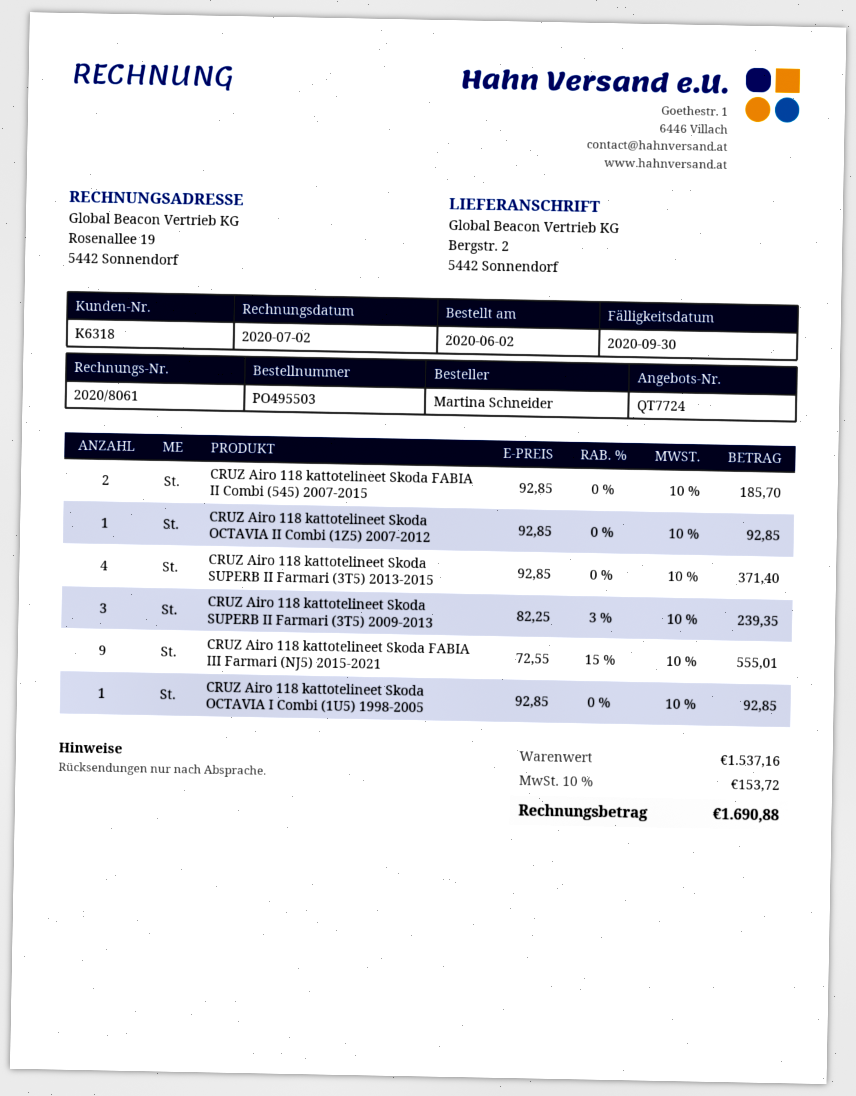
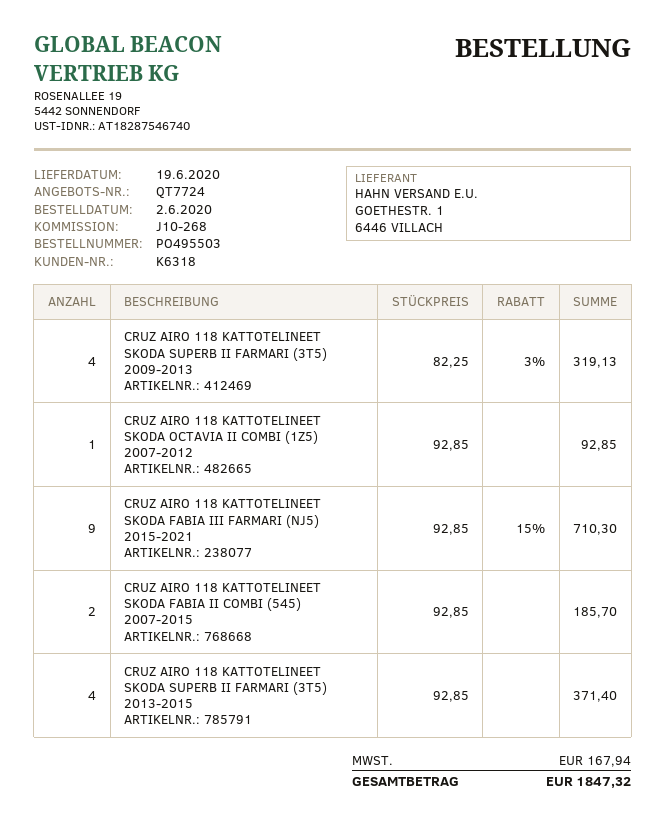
CRUZ Airo 118 kattotelineet Skoda SUPERB II Farmari (3T5) 2009-2013: 3 x 82.25 - 3% = 239.35 -> 4 x 82.25 - 3% = 319.13
CRUZ Airo 118 kattotelineet Skoda FABIA III Farmari (NJ5) 2015-2021: 9 x 72.55 - 15% = 555.01 -> 9 x 92.85 - 15% = 710.30
CRUZ Airo 118 kattotelineet Skoda OCTAVIA I Combi (1U5) 1998-2005: 1 x 92.85 = 92.85 -> none
tax: 153.72 -> 167.94
total: 1690.88 -> 1847.32

